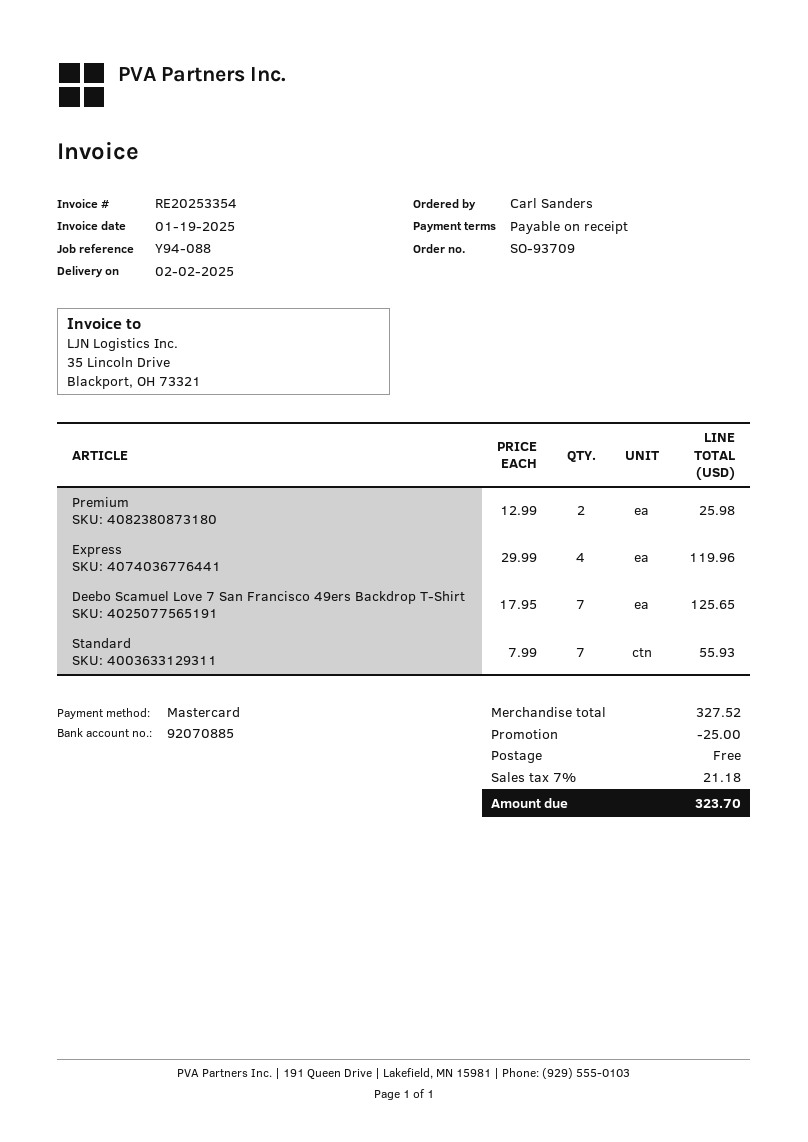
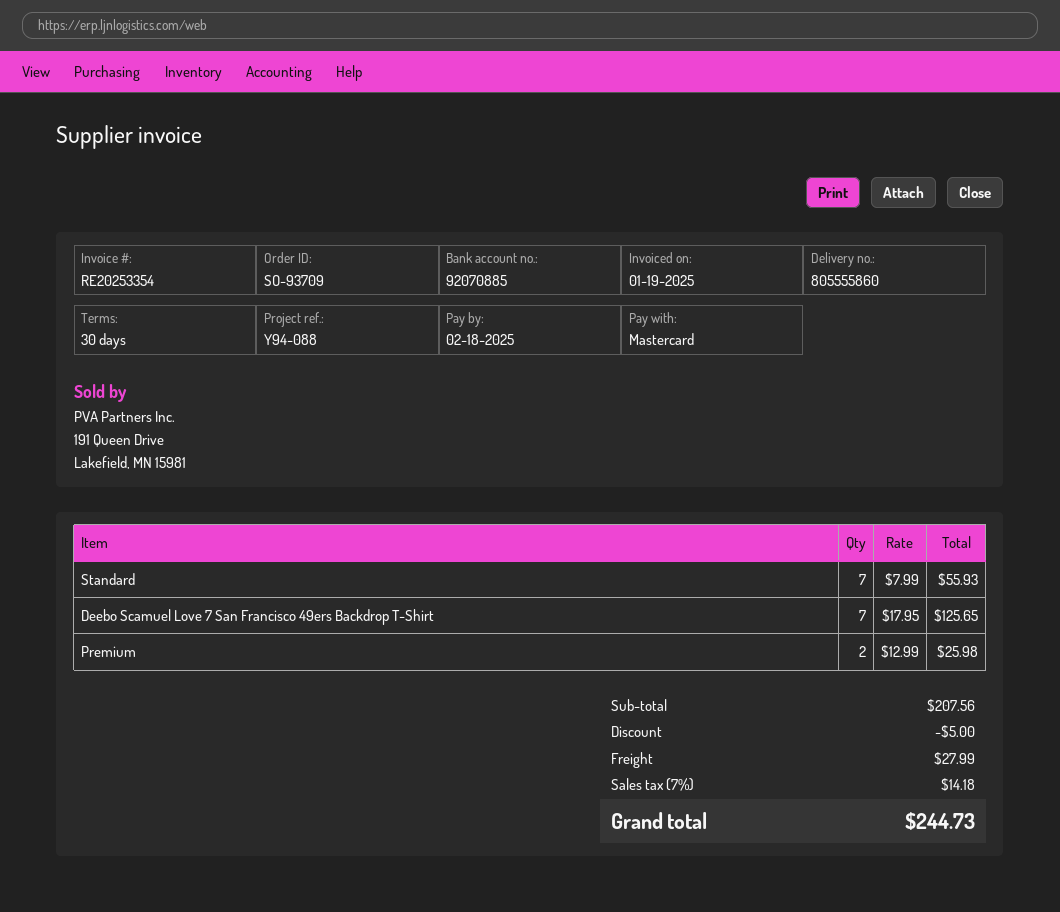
payment terms: on receipt -> 30 days
Express: 4 x 29.99 = 119.96 -> none
subtotal: 327.52 -> 207.56
discount: 25.00 -> 5.00
shipping: 0.00 -> 27.99
tax: 7% = 21.18 -> 7% = 14.18
total: 323.70 -> 244.73

